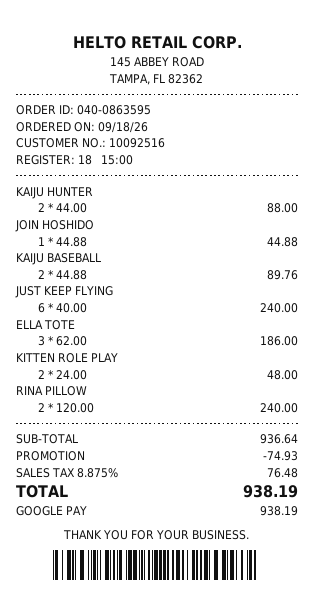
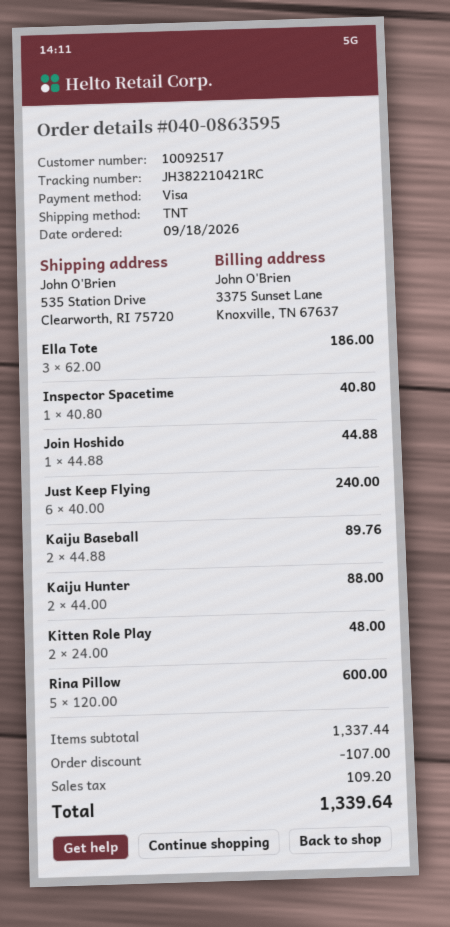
customer number: 10092516 -> 10092517
payment method: Google Pay -> Visa
RINA PILLOW: 2 x 120.00 = 240.00 -> 5 x 120.00 = 600.00
Inspector Spacetime: none -> 1 x 40.80 = 40.80
subtotal: 936.64 -> 1337.44
discount: 74.93 -> 107.00
tax: 76.48 -> 109.20
total: 938.19 -> 1339.64

